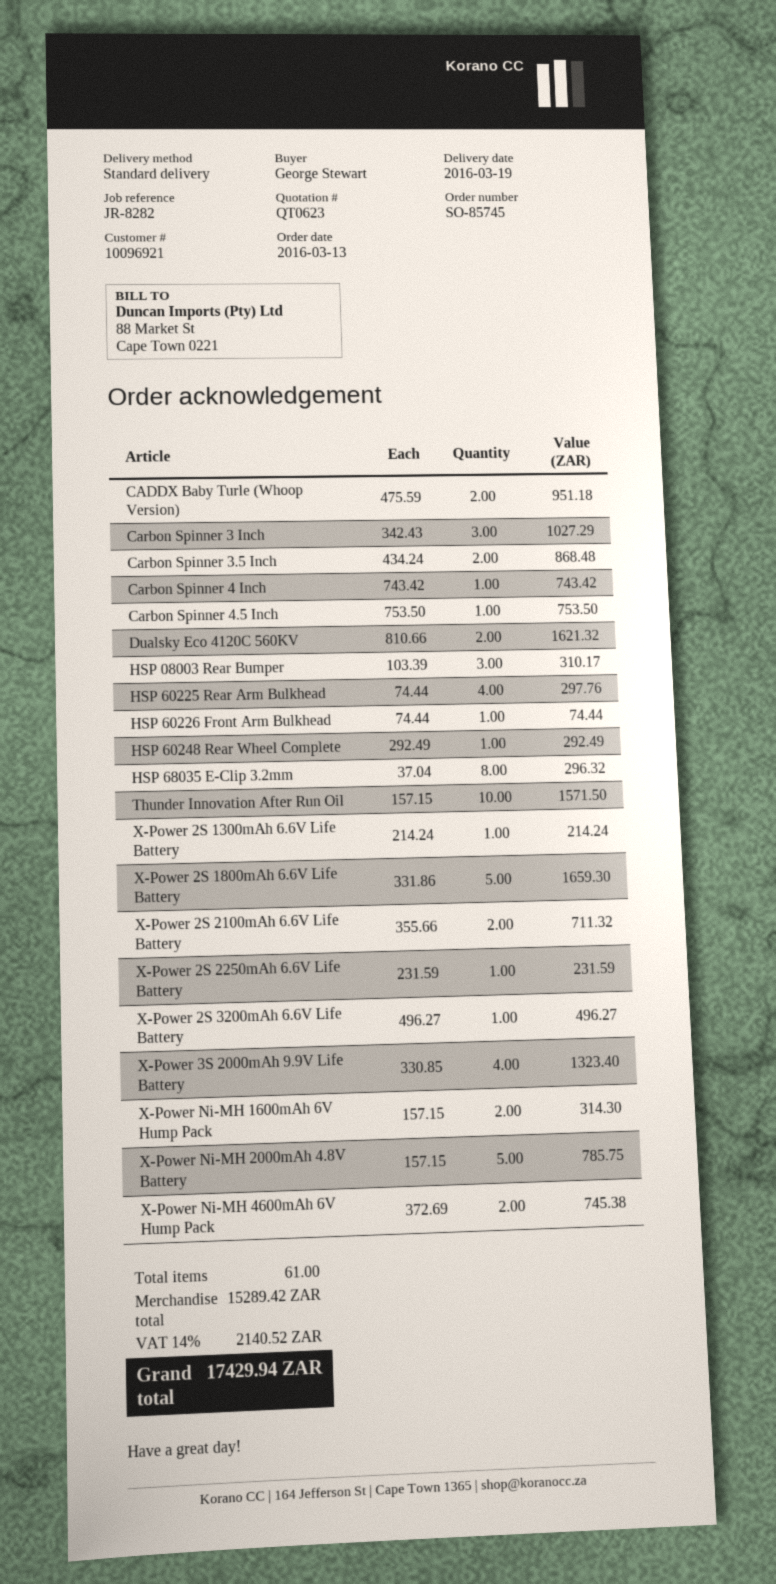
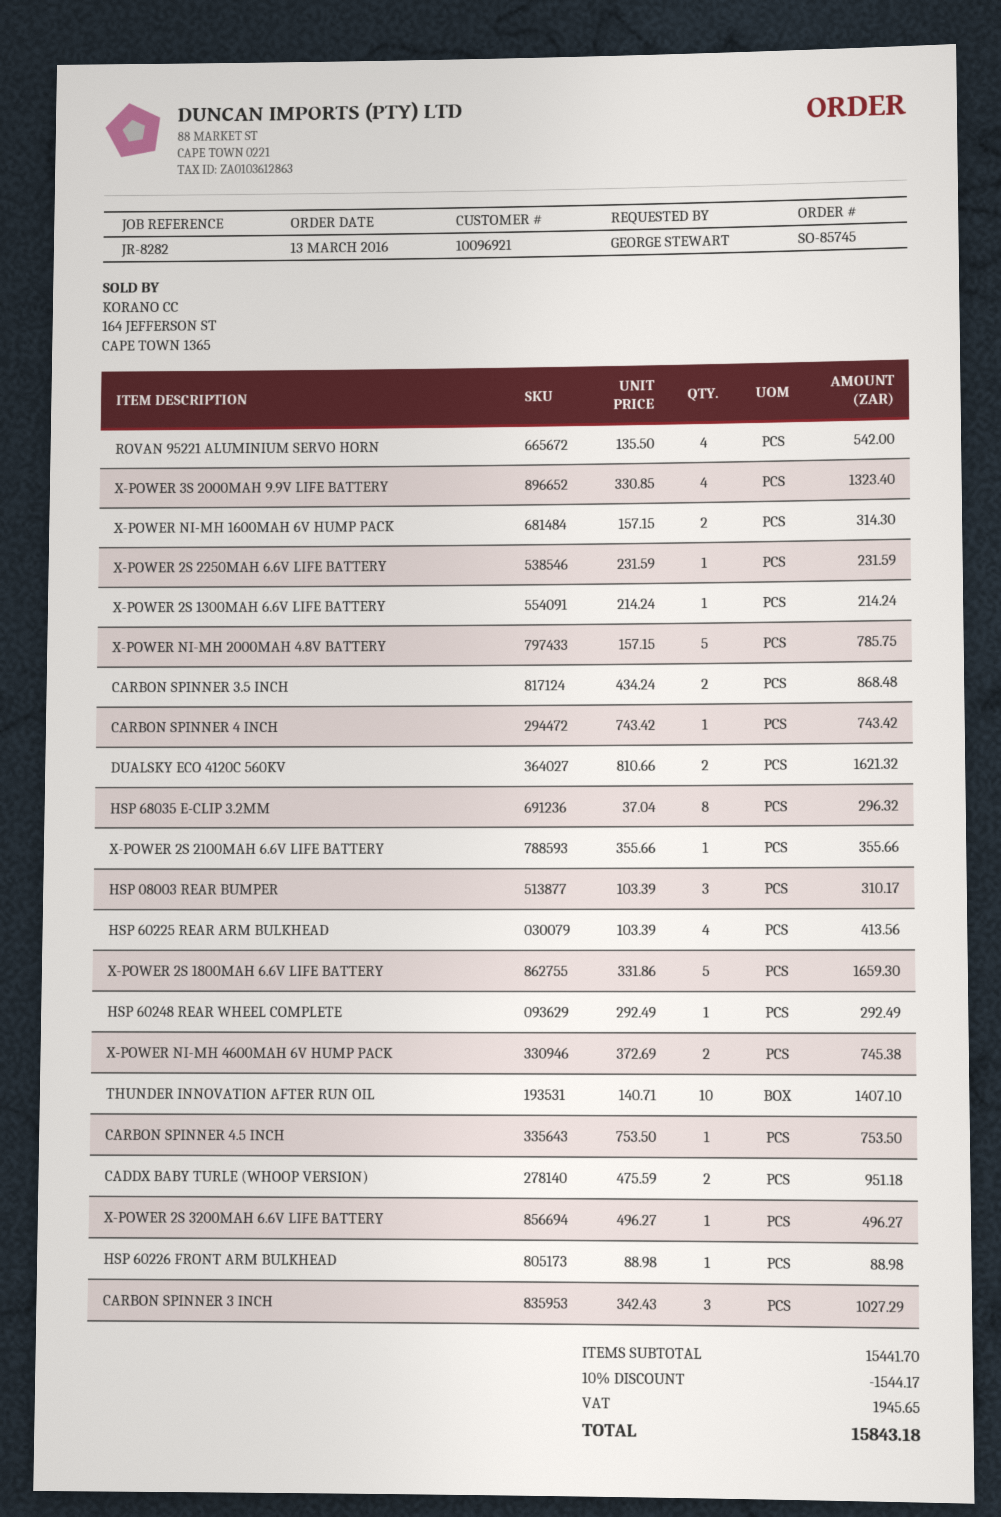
HSP 60225 Rear Arm Bulkhead: 4 x 74.44 = 297.76 -> 4 x 103.39 = 413.56
HSP 60226 Front Arm Bulkhead: 1 x 74.44 = 74.44 -> 1 x 88.98 = 88.98
Thunder Innovation After Run Oil: 10 x 157.15 = 1571.50 -> 10 x 140.71 = 1407.10
X-Power 2S 2100mAh 6.6V Life Battery: 2 x 355.66 = 711.32 -> 1 x 355.66 = 355.66
ROVAN 95221 ALUMINIUM SERVO HORN: none -> 4 x 135.50 = 542.00
subtotal: 15289.42 -> 15441.70
discount: none -> 10% = 1544.17
tax: 2140.52 -> 1945.65
total: 17429.94 -> 15843.18

